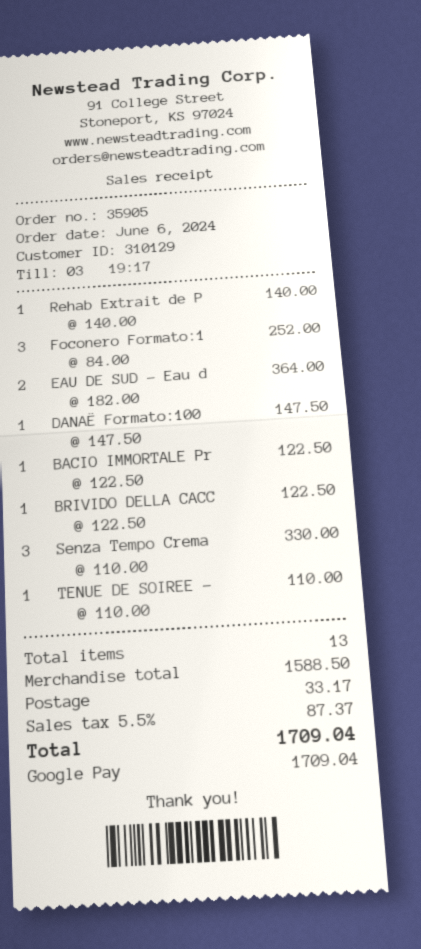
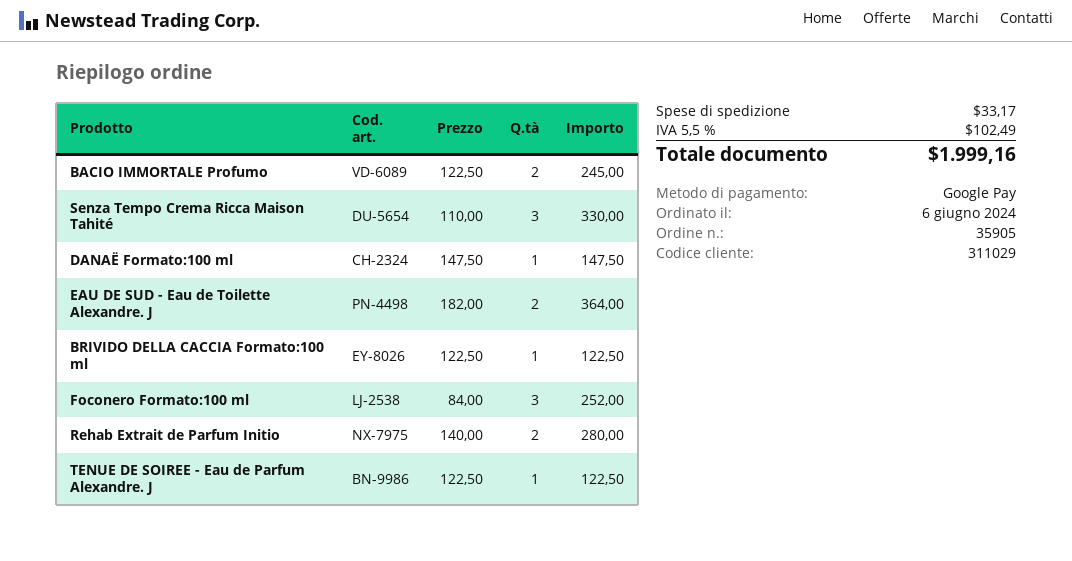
customer number: 310129 -> 311029
Rehab Extrait de P: 1 x 140.00 = 140.00 -> 2 x 140.00 = 280.00
BACIO IMMORTALE Pr: 1 x 122.50 = 122.50 -> 2 x 122.50 = 245.00
TENUE DE SOIREE -: 1 x 110.00 = 110.00 -> 1 x 122.50 = 122.50
tax: 5.5% = 87.37 -> 5.5% = 102.49
total: 1709.04 -> 1999.16

